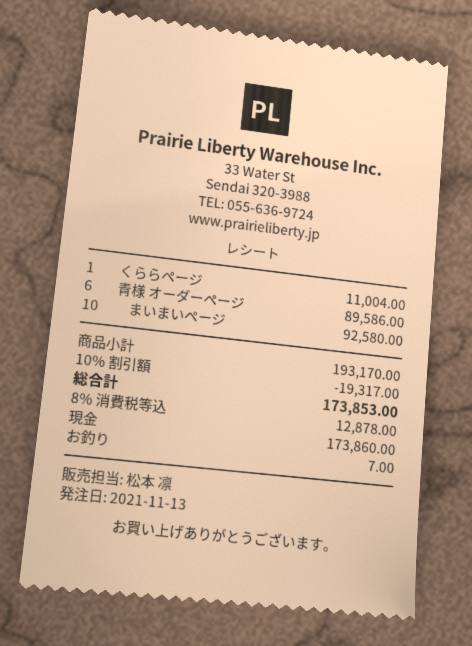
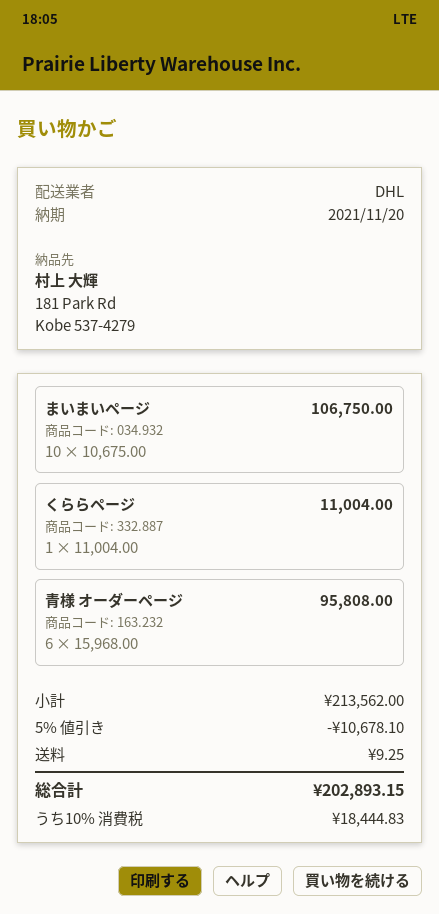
青様 オーダーページ: 6 for 89586.00 -> 6 for 95808.00
まいまいページ: 10 for 92580.00 -> 10 for 106750.00
subtotal: 193170.00 -> 213562.00
discount: 10% = 19317.00 -> 5% = 10678.10
shipping: none -> 9.25
tax: 8% = 12878.00 -> 10% = 18444.83
total: 173853.00 -> 202893.15

